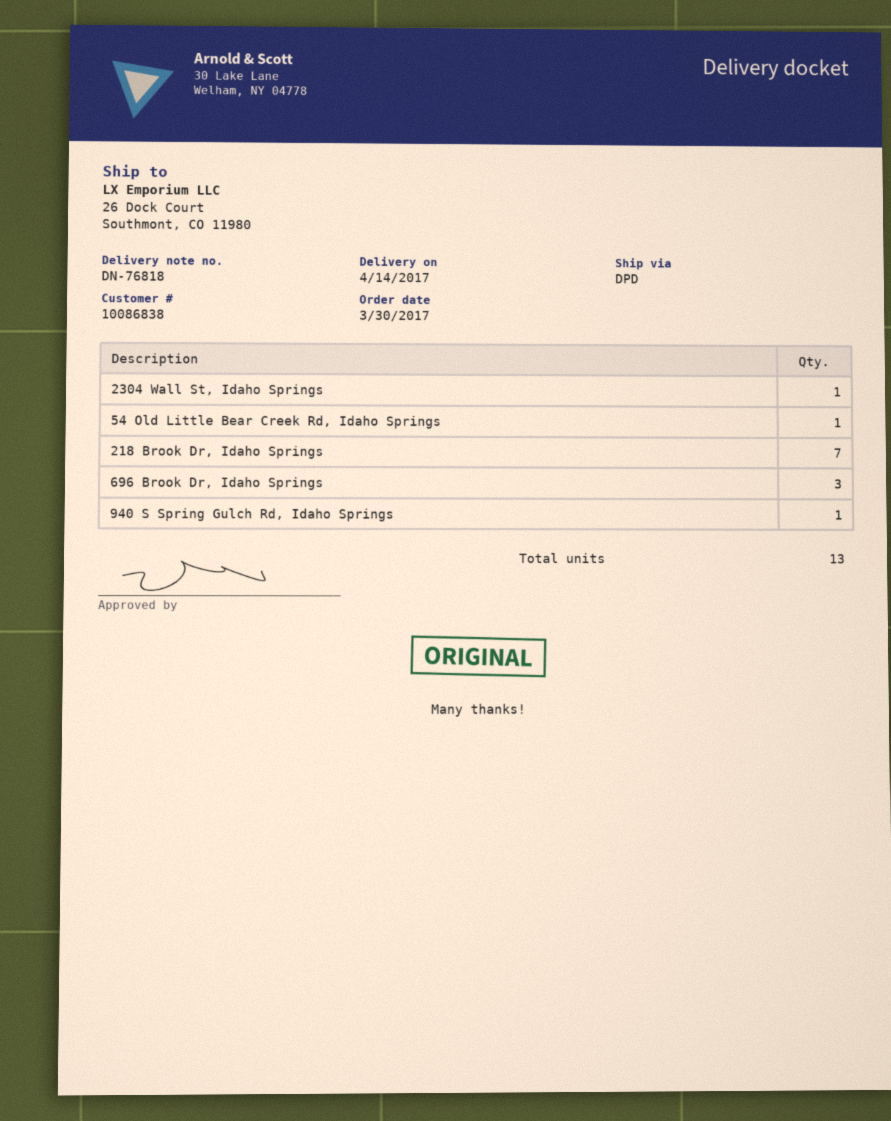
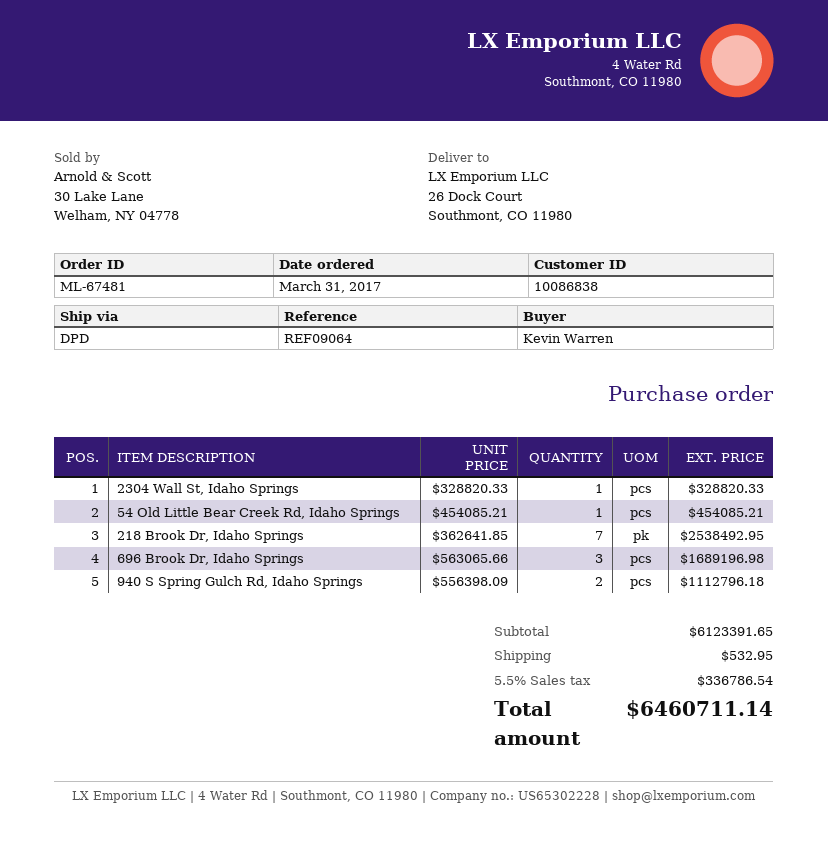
order date: 2017-03-30 -> 2017-03-31
940 S Spring Gulch Rd, Idaho Springs: 1 -> 2

